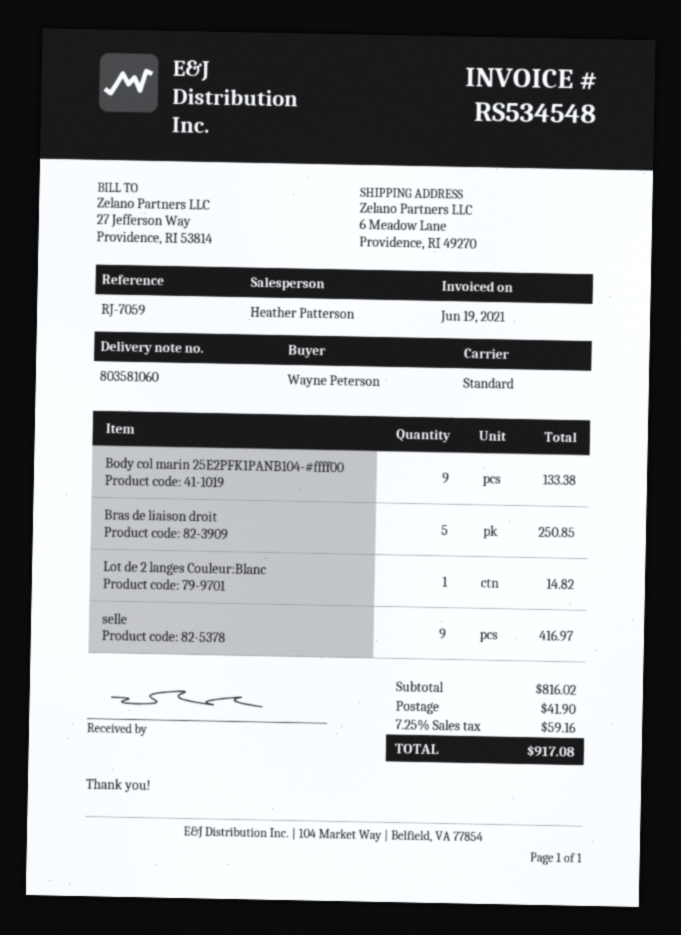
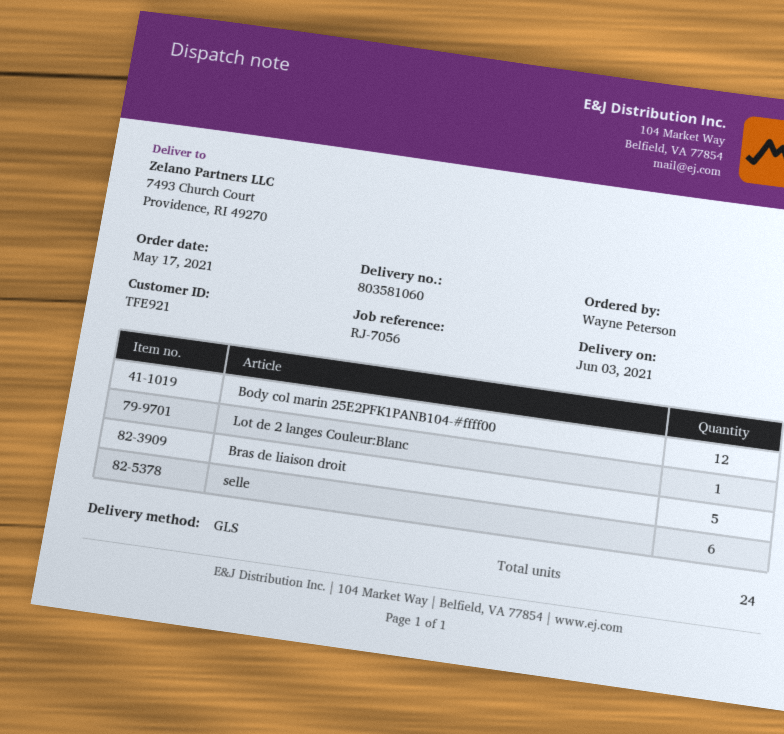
reference: RJ-7059 -> RJ-7056
shipping method: standard -> GLS
ship to: 6 Meadow Lane, Providence, RI 49270 -> 7493 Church Court, Providence, RI 49270
Body col marin 25E2PFK1PANB104-#ffff00: 9 -> 12
selle: 9 -> 6

